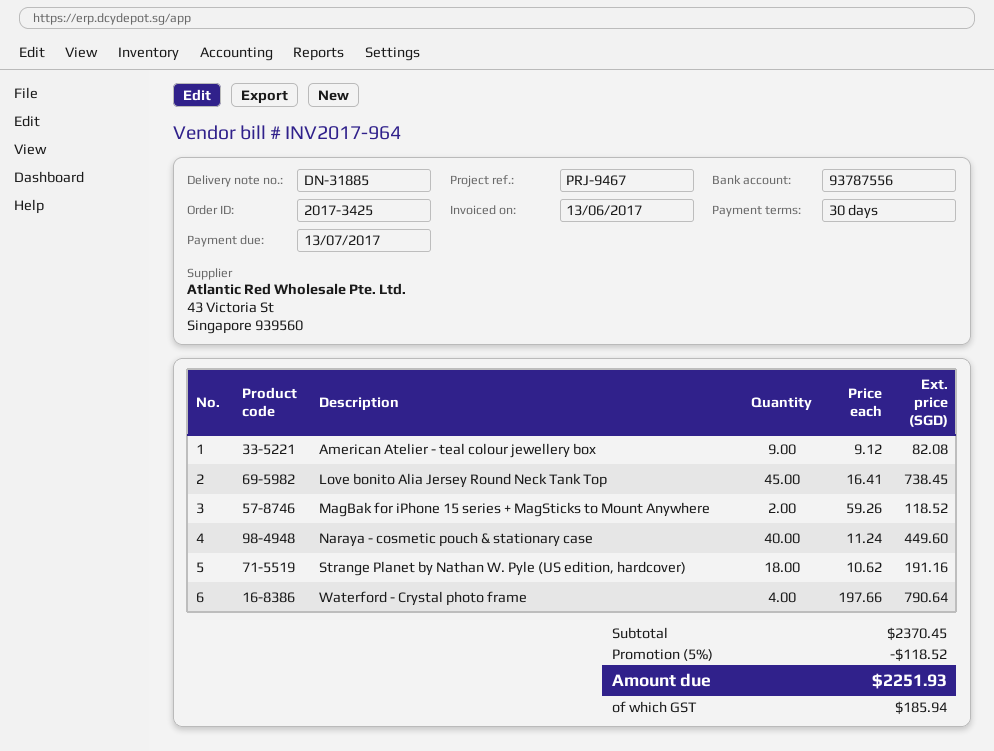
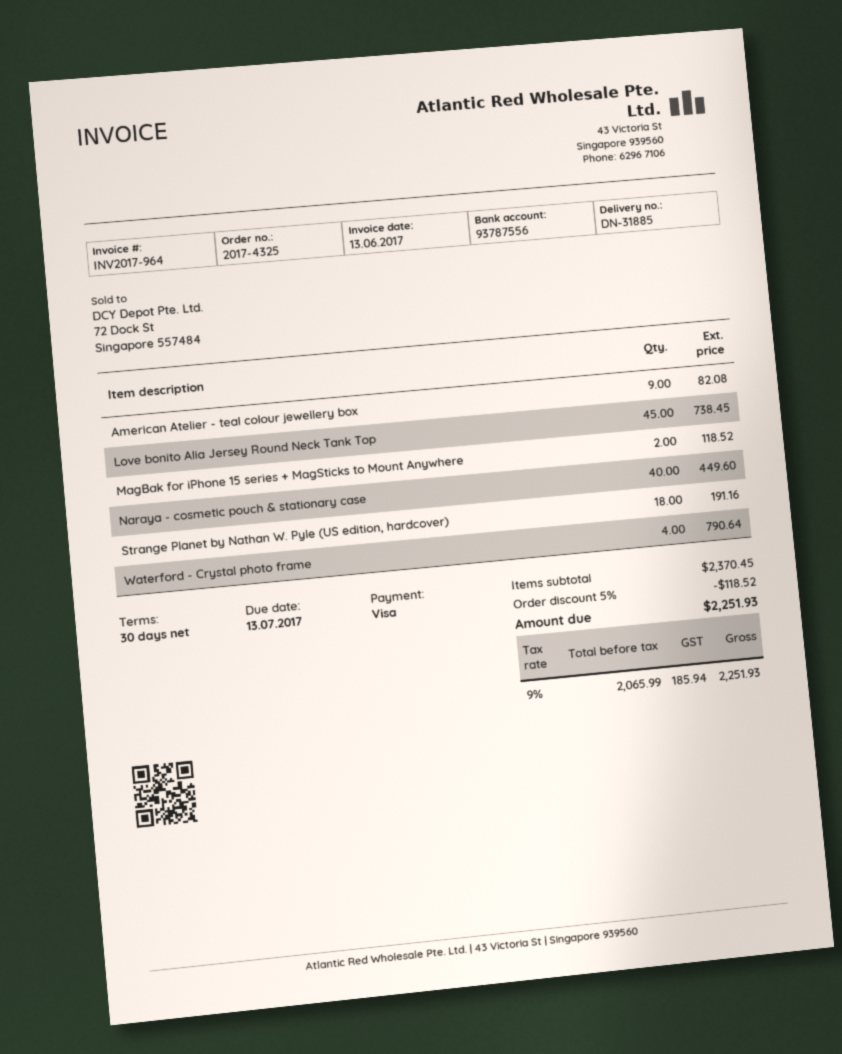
order number: 2017-3425 -> 2017-4325

